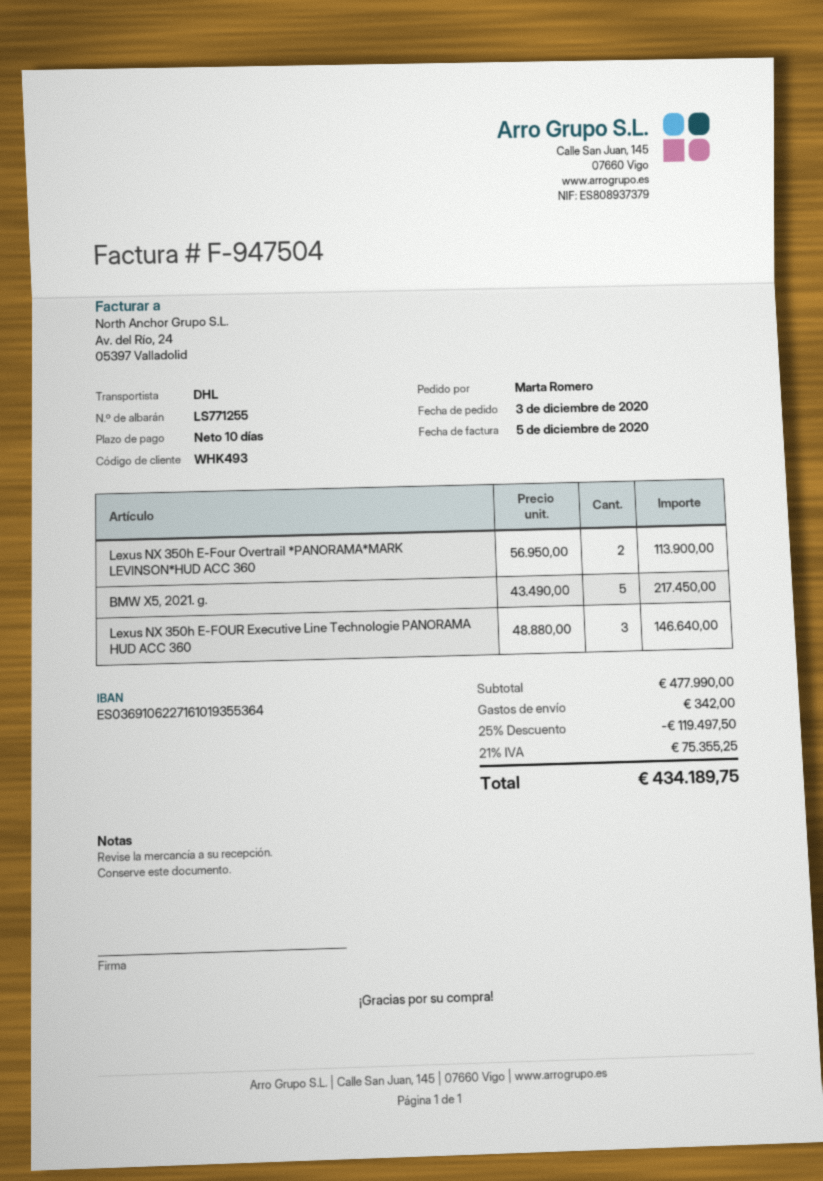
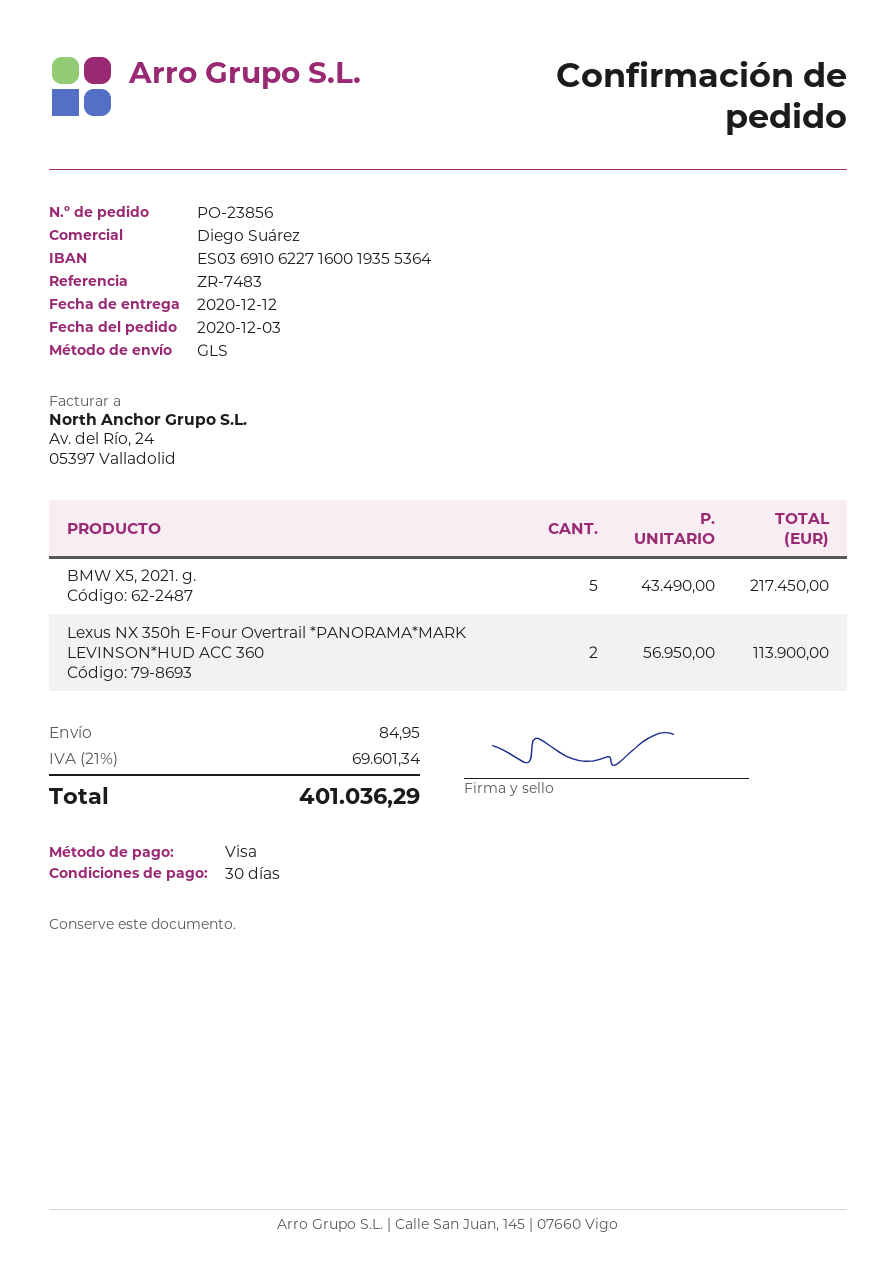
payment terms: 10 days -> 30 days
bank account: ES0369106227161019355364 -> ES0369106227160019355364
shipping method: DHL -> GLS
Lexus NX 350h E-FOUR Executive Line Technologie PANORAMA HUD ACC 360: 3 x 48880.00 = 146640.00 -> none
discount: 25% = 119497.50 -> none
shipping: 342.00 -> 84.95
tax: 21% = 75355.25 -> 21% = 69601.34
total: 434189.75 -> 401036.29

